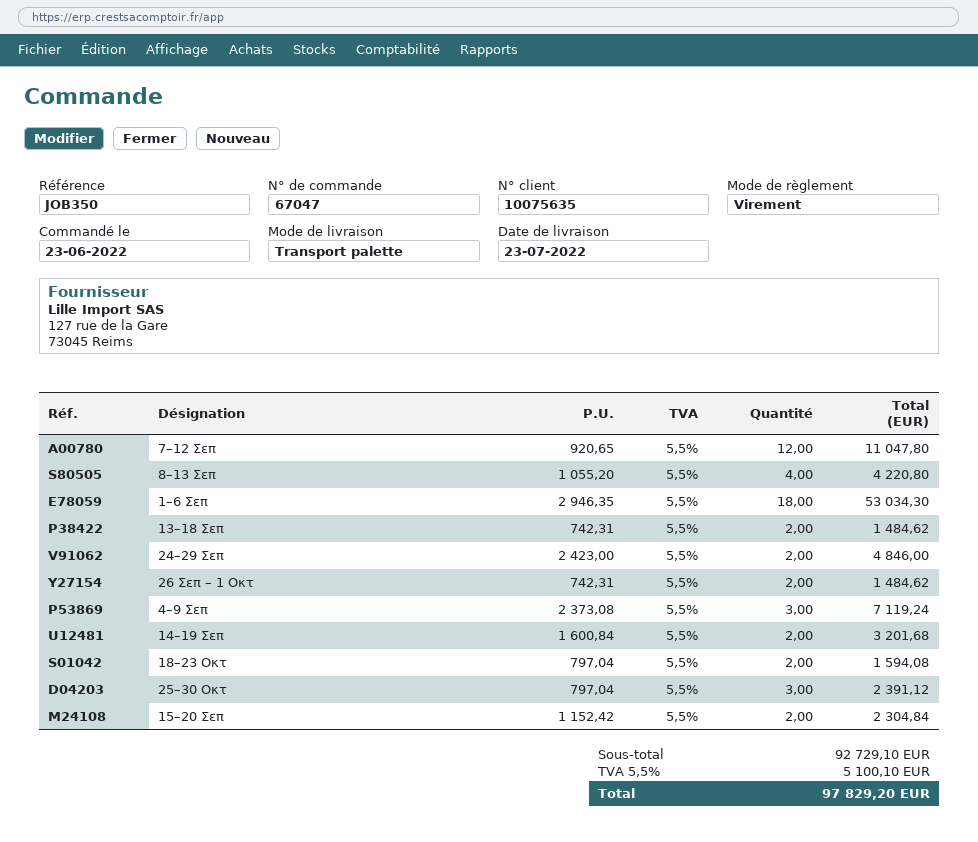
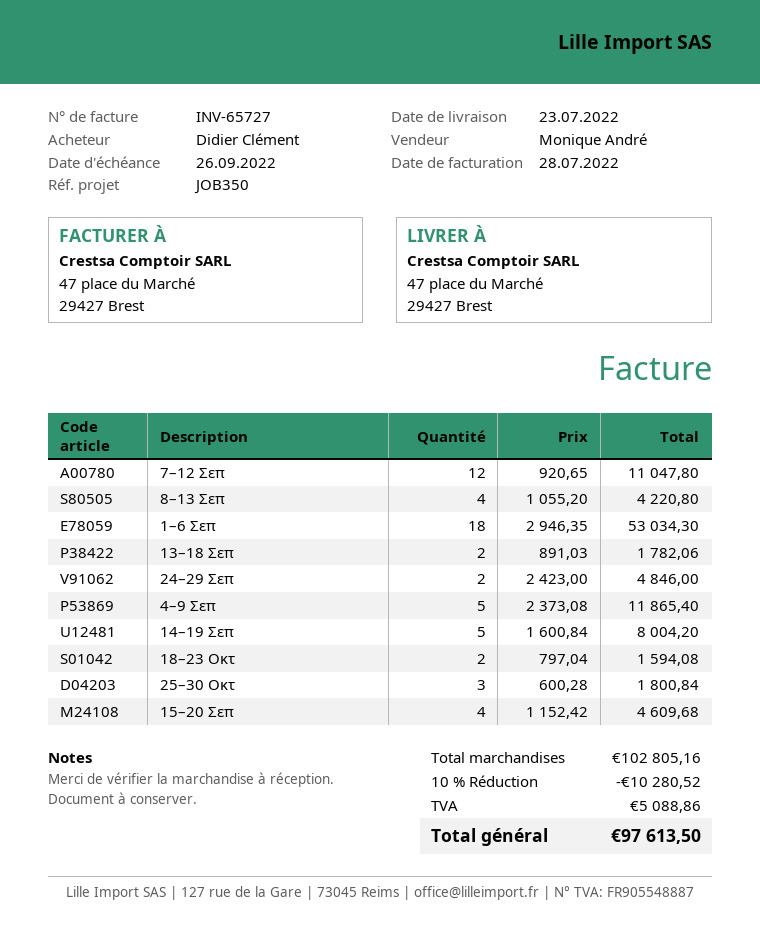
13–18 Σεπ: 2 x 742.31 = 1484.62 -> 2 x 891.03 = 1782.06
26 Σεπ – 1 Οκτ: 2 x 742.31 = 1484.62 -> none
4–9 Σεπ: 3 x 2373.08 = 7119.24 -> 5 x 2373.08 = 11865.40
14–19 Σεπ: 2 x 1600.84 = 3201.68 -> 5 x 1600.84 = 8004.20
25–30 Οκτ: 3 x 797.04 = 2391.12 -> 3 x 600.28 = 1800.84
15–20 Σεπ: 2 x 1152.42 = 2304.84 -> 4 x 1152.42 = 4609.68
subtotal: 92729.10 -> 102805.16
discount: none -> 10% = 10280.52
tax: 5100.10 -> 5088.86
total: 97829.20 -> 97613.50

